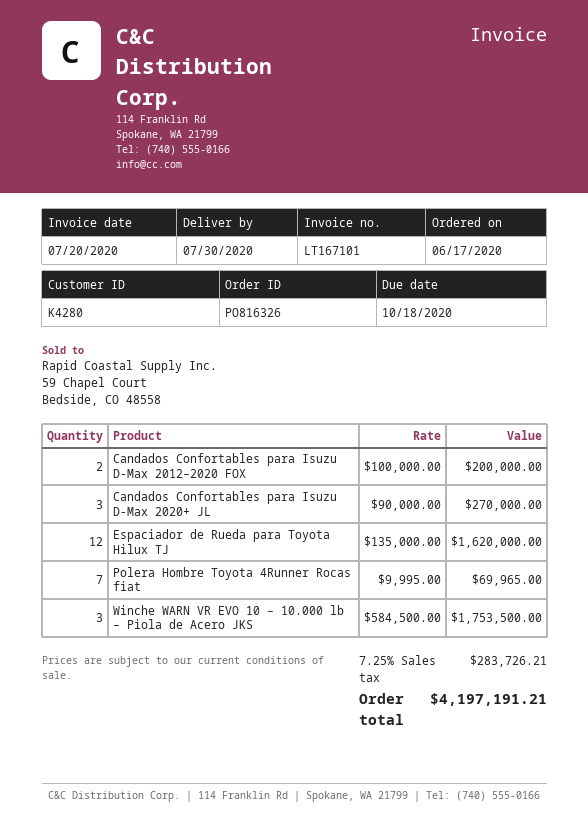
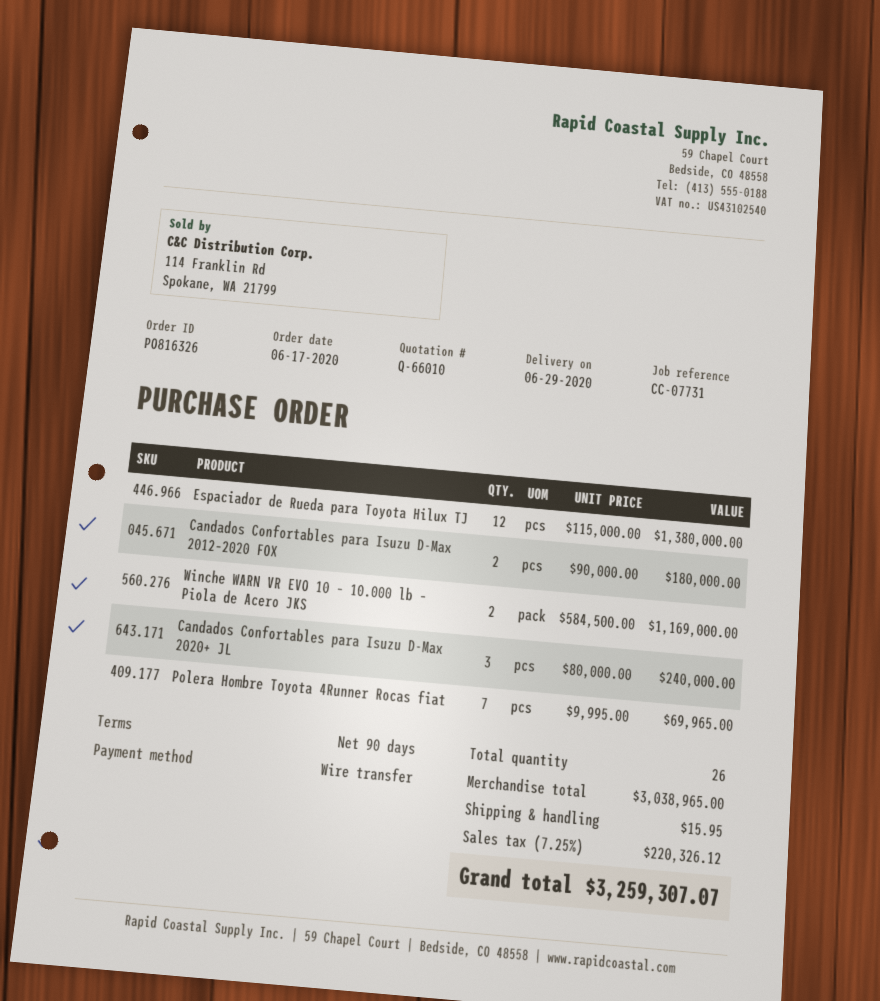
delivery date: 2020-07-30 -> 2020-06-29
Candados Confortables para Isuzu D-Max 2012–2020 FOX: 2 x 100000.00 = 200000.00 -> 2 x 90000.00 = 180000.00
Candados Confortables para Isuzu D-Max 2020+ JL: 3 x 90000.00 = 270000.00 -> 3 x 80000.00 = 240000.00
Espaciador de Rueda para Toyota Hilux TJ: 12 x 135000.00 = 1620000.00 -> 12 x 115000.00 = 1380000.00
Winche WARN VR EVO 10 – 10.000 lb – Piola de Acero JKS: 3 x 584500.00 = 1753500.00 -> 2 x 584500.00 = 1169000.00
shipping: none -> 15.95
tax: 7.25% = 283726.21 -> 7.25% = 220326.12
total: 4197191.21 -> 3259307.07

